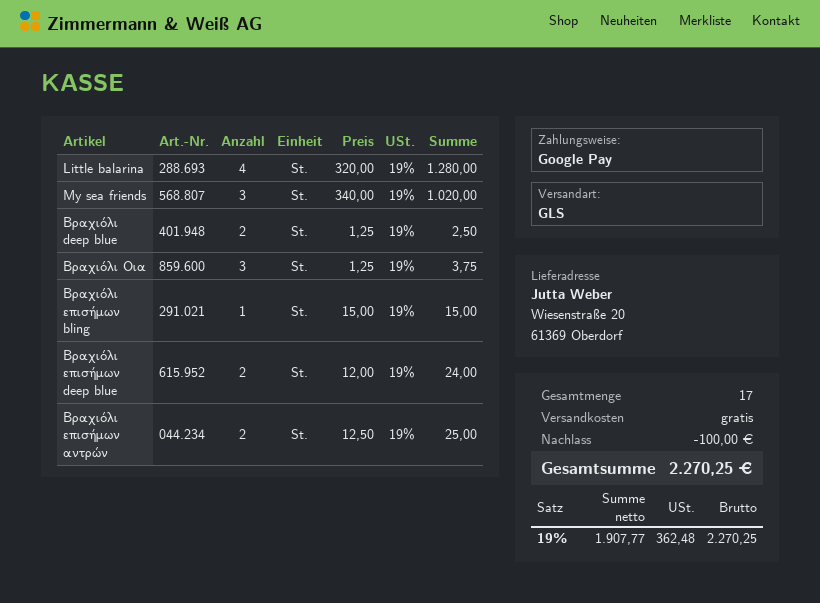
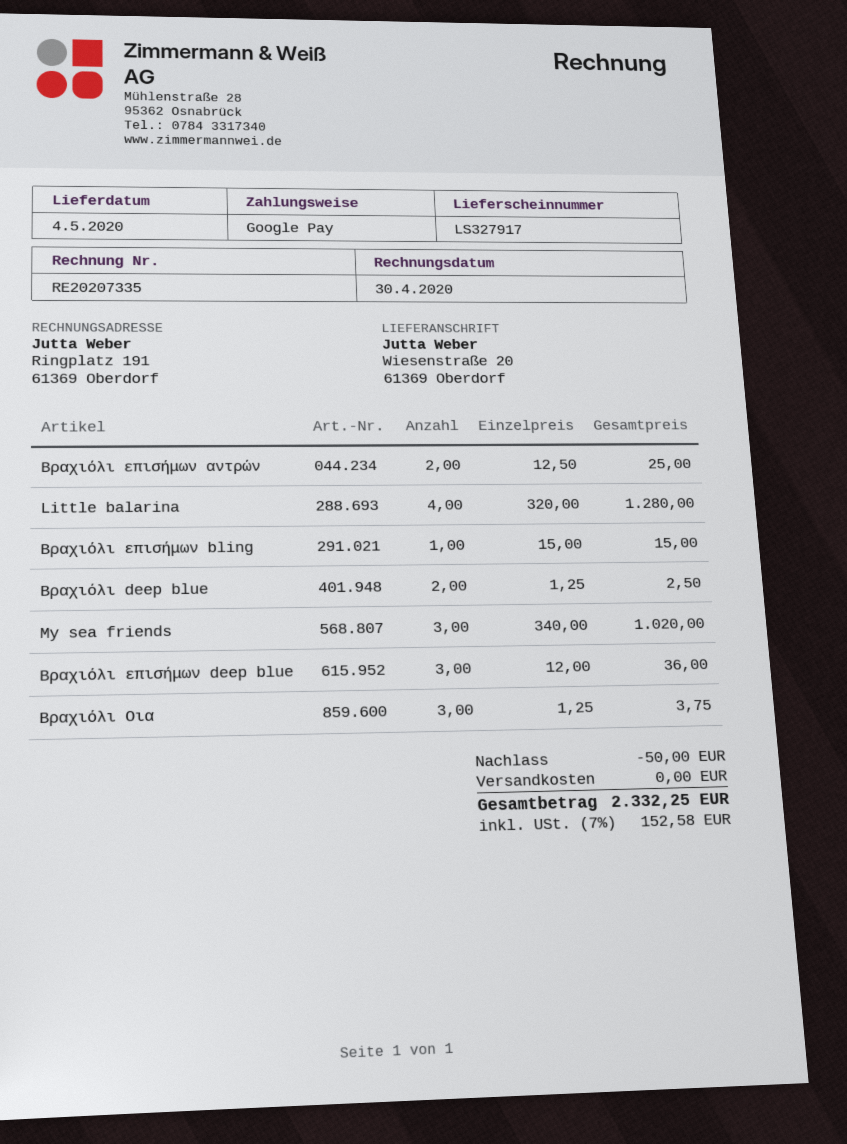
Βραχιόλι επισήμων deep blue: 2 x 12.00 = 24.00 -> 3 x 12.00 = 36.00
discount: 100.00 -> 50.00
tax: 19% = 362.48 -> 7% = 152.58
total: 2270.25 -> 2332.25

